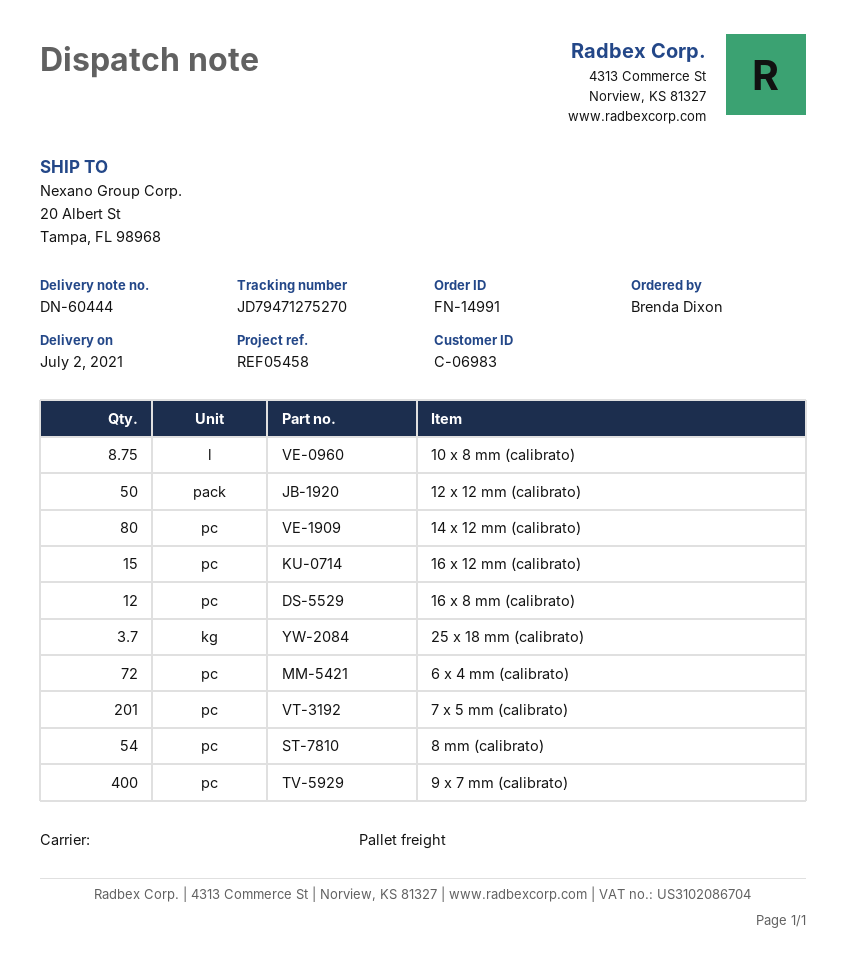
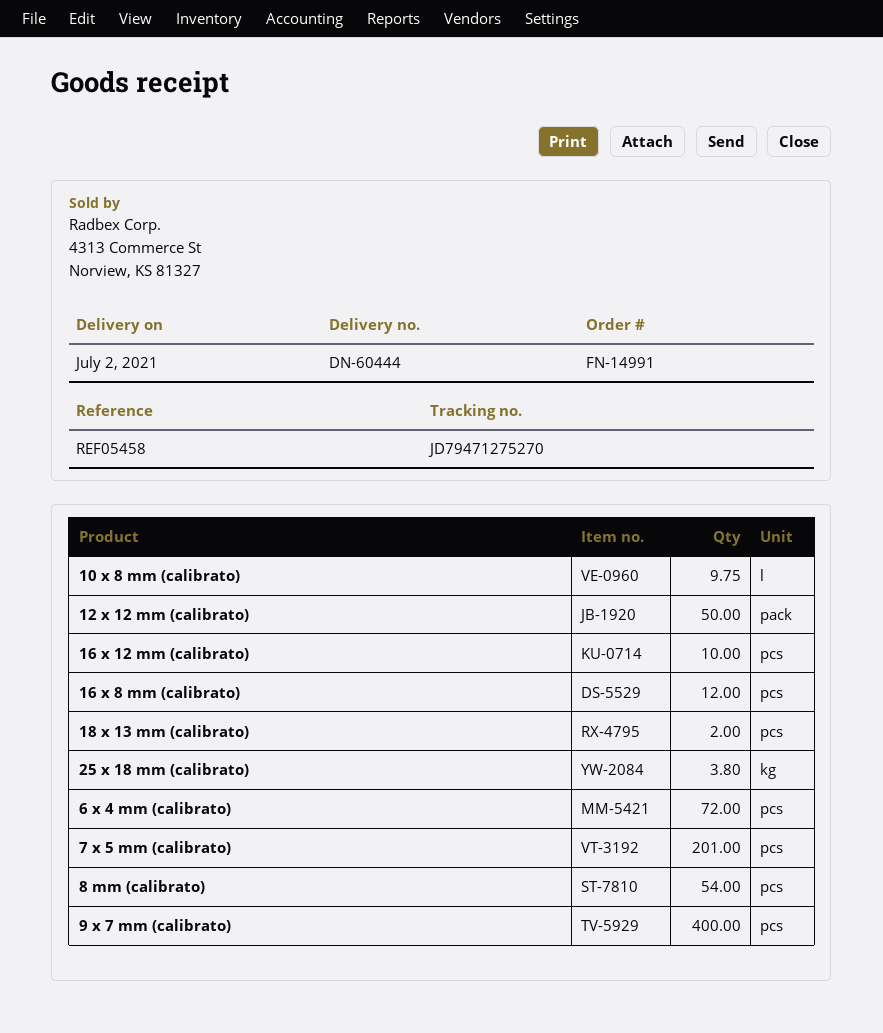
10 x 8 mm (calibrato): 8.75 -> 9.75
14 x 12 mm (calibrato): 80 -> none
16 x 12 mm (calibrato): 15 -> 10
25 x 18 mm (calibrato): 3.7 -> 3.8
18 x 13 mm (calibrato): none -> 2

